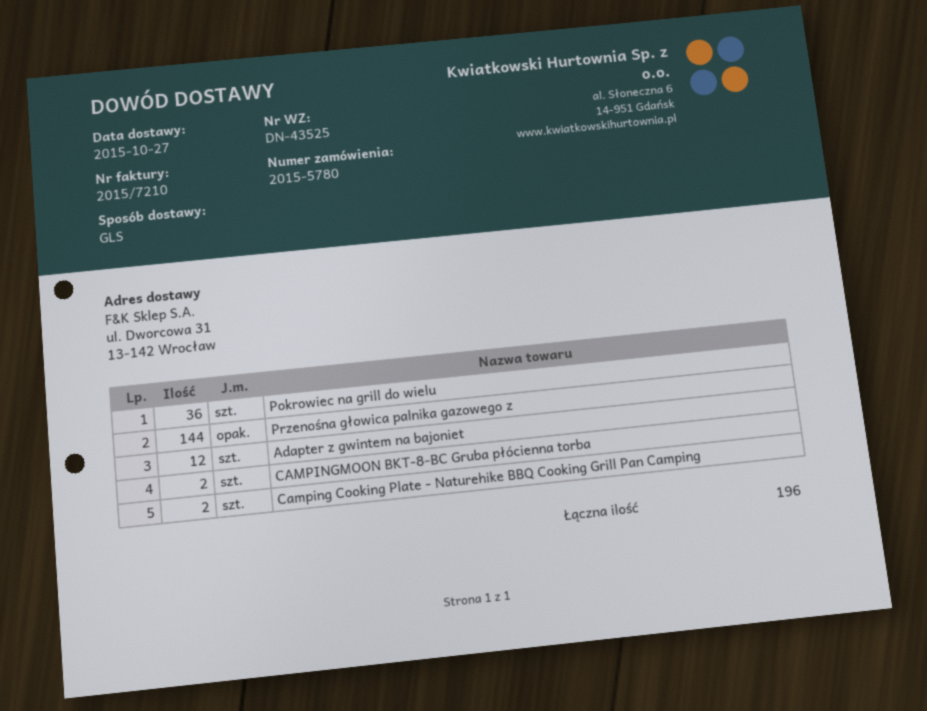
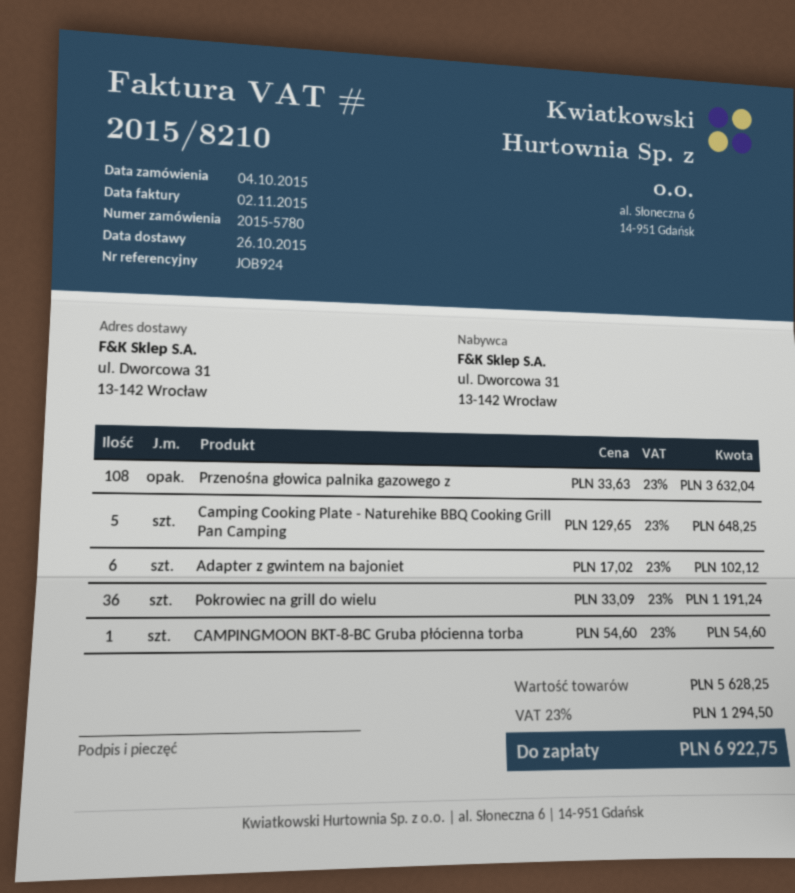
delivery date: 2015-10-27 -> 2015-10-26
invoice number: 2015/7210 -> 2015/8210
Przenośna głowica palnika gazowego z: 144 -> 108
Adapter z gwintem na bajoniet: 12 -> 6
CAMPINGMOON BKT-8-BC Gruba płócienna torba: 2 -> 1
Camping Cooking Plate - Naturehike BBQ Cooking Grill Pan Camping: 2 -> 5

